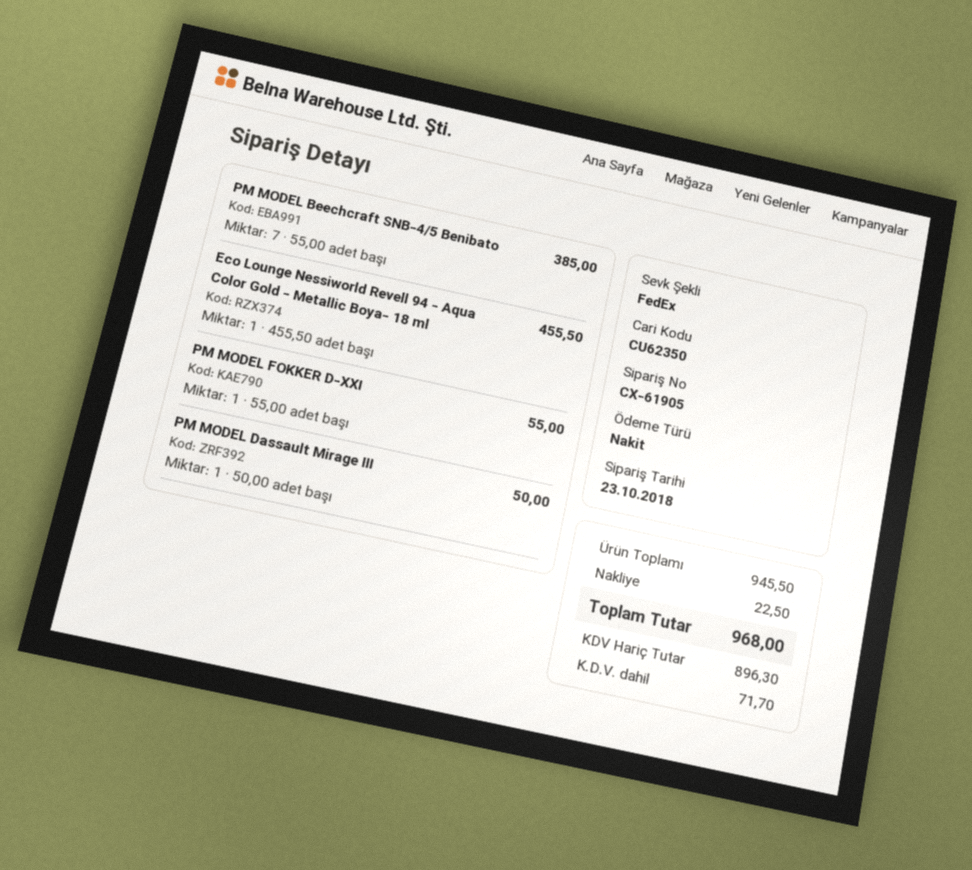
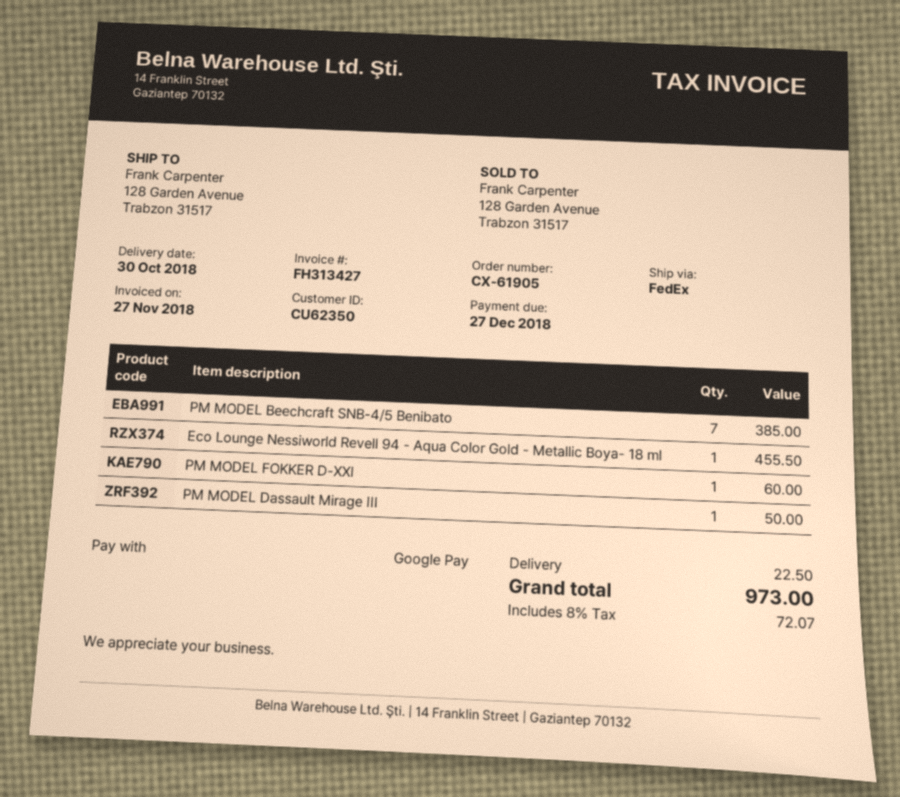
payment method: cash -> Google Pay
PM MODEL FOKKER D-XXI: 1 for 55.00 -> 1 for 60.00
tax: 71.70 -> 72.07
total: 968.00 -> 973.00

